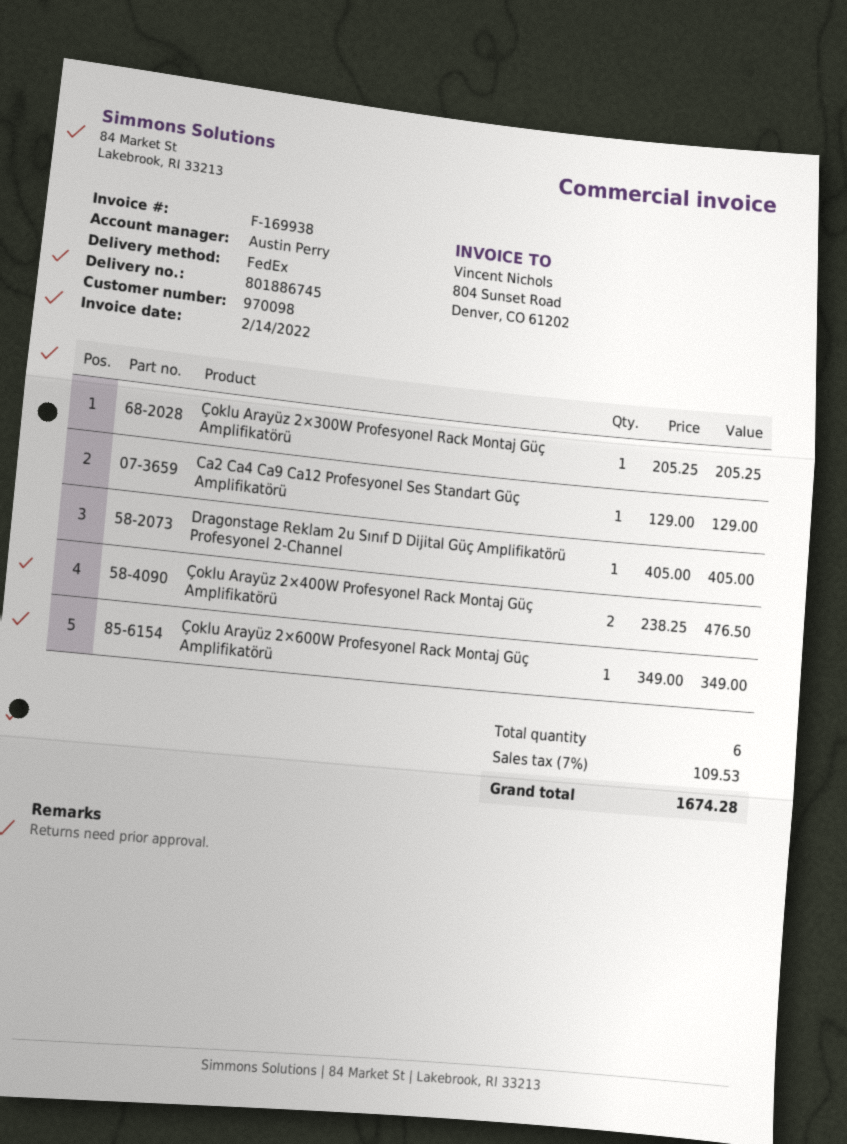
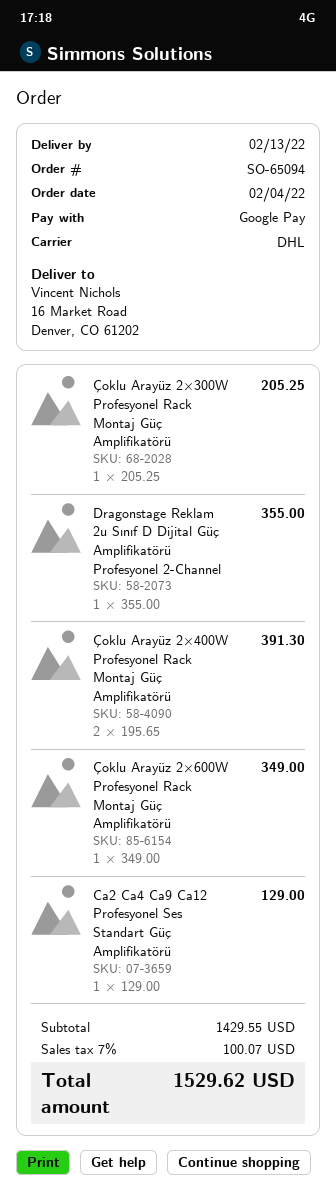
shipping method: FedEx -> DHL
Dragonstage Reklam 2u Sınıf D Dijital Güç Amplifikatörü Profesyonel 2-Channel: 1 x 405.00 = 405.00 -> 1 x 355.00 = 355.00
Çoklu Arayüz 2×400W Profesyonel Rack Montaj Güç Amplifikatörü: 2 x 238.25 = 476.50 -> 2 x 195.65 = 391.30
tax: 7% = 109.53 -> 7% = 100.07
total: 1674.28 -> 1529.62

